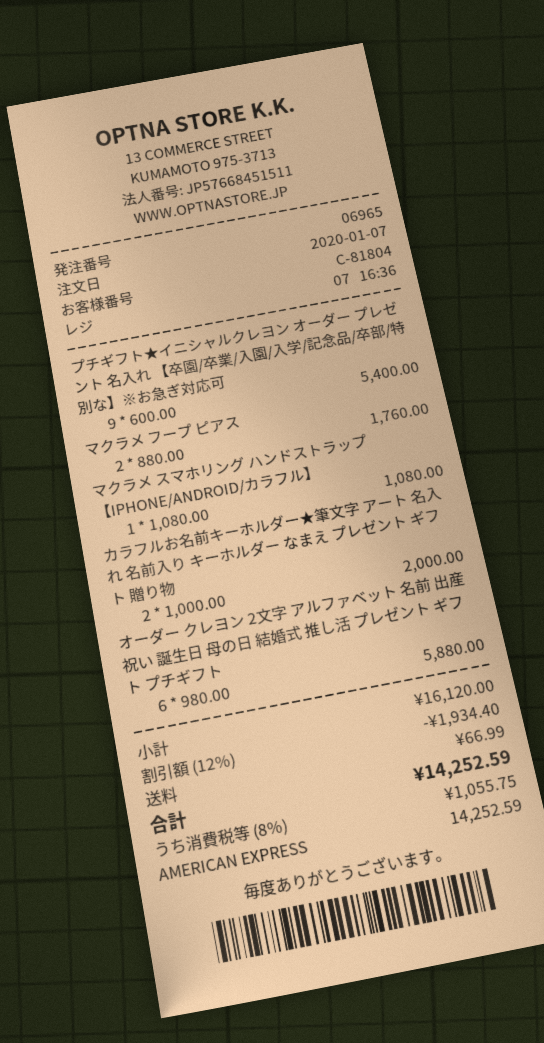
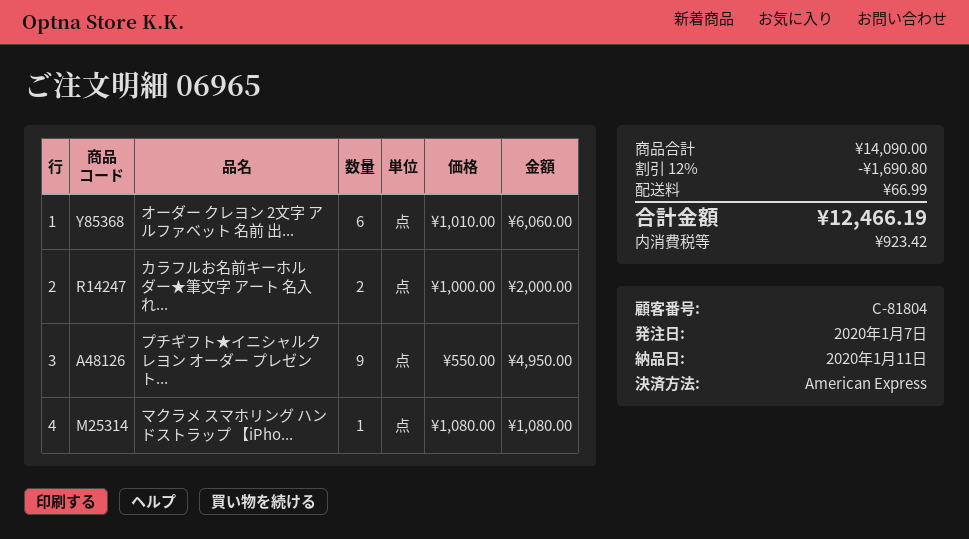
プチギフト★イニシャルクレヨン オーダー プレゼント 名入れ 【卒園/卒業/入園/入学/記念品/卒部/特別な】※お急ぎ対応可: 9 x 600.00 = 5400.00 -> 9 x 550.00 = 4950.00
マクラメ フープ ピアス: 2 x 880.00 = 1760.00 -> none
オーダー クレヨン 2文字 アルファベット 名前 出産祝い 誕生日 母の日 結婚式 推し活 プレゼント ギフト プチギフト: 6 x 980.00 = 5880.00 -> 6 x 1010.00 = 6060.00
subtotal: 16120.00 -> 14090.00
discount: 12% = 1934.40 -> 12% = 1690.80
tax: 1055.75 -> 923.42
total: 14252.59 -> 12466.19

